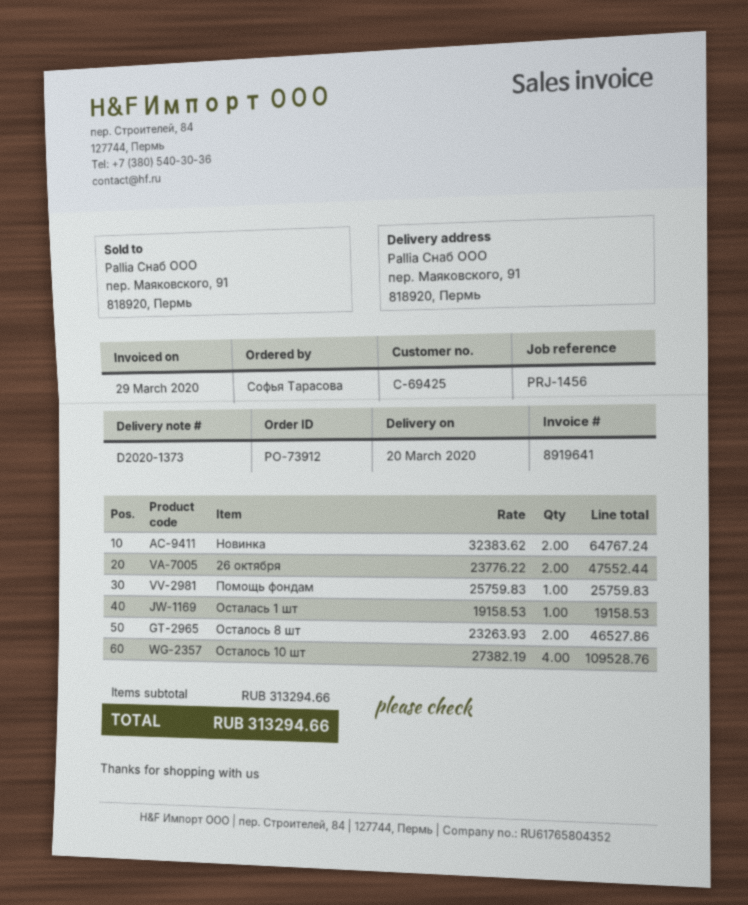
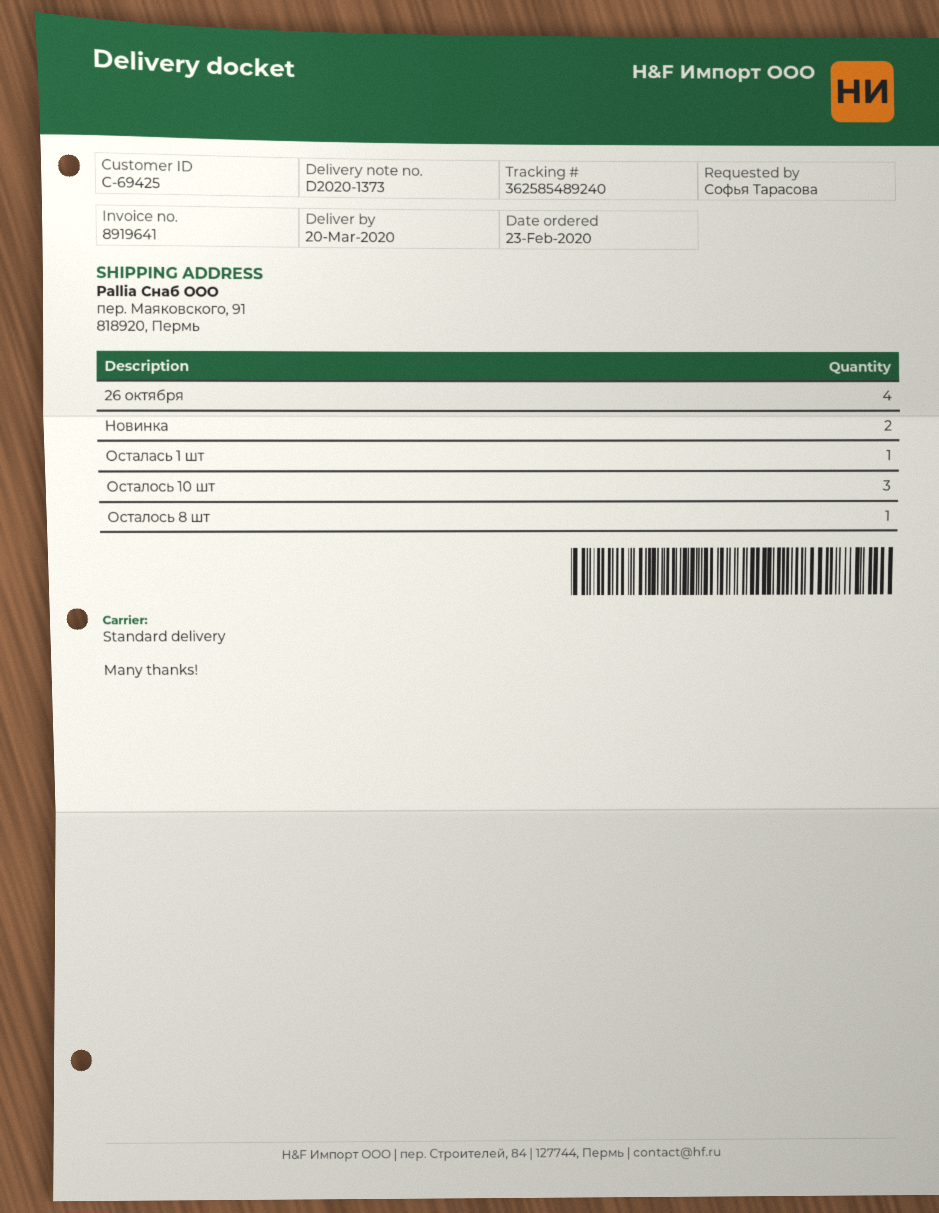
26 октября: 2 -> 4
Помощь фондам: 1 -> none
Осталось 8 шт: 2 -> 1
Осталось 10 шт: 4 -> 3

